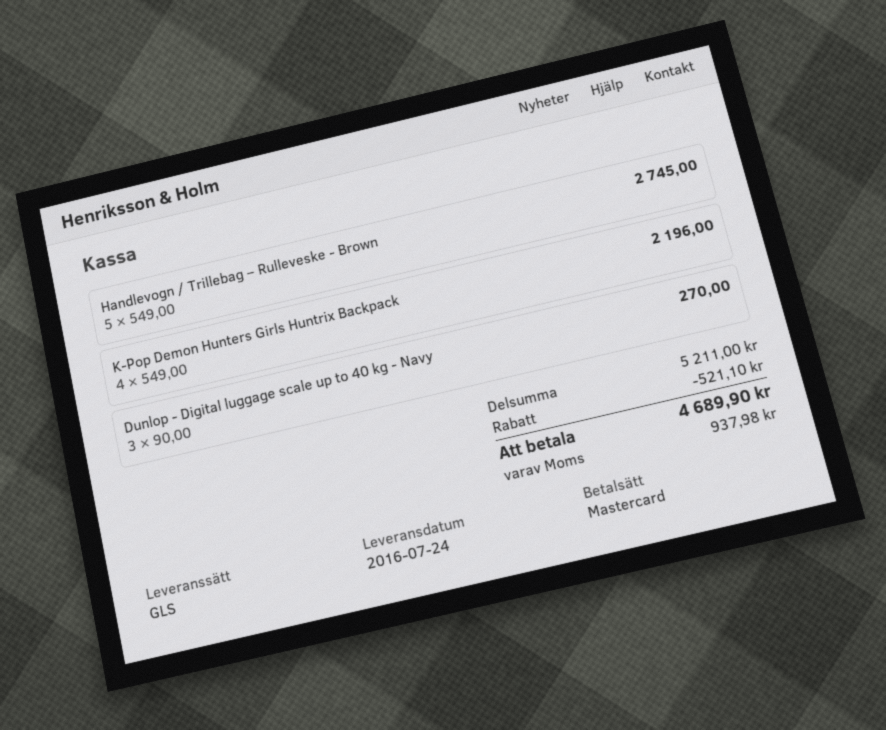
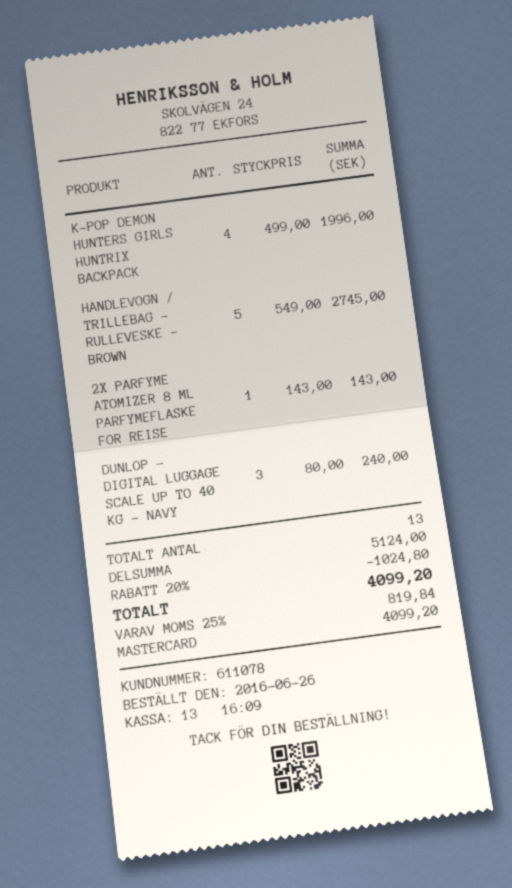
K-Pop Demon Hunters Girls Huntrix Backpack: 4 x 549.00 = 2196.00 -> 4 x 499.00 = 1996.00
Dunlop - Digital luggage scale up to 40 kg - Navy: 3 x 90.00 = 270.00 -> 3 x 80.00 = 240.00
2X PARFYME ATOMIZER 8 ML PARFYMEFLASKE FOR REISE: none -> 1 x 143.00 = 143.00
subtotal: 5211.00 -> 5124.00
discount: 521.10 -> 1024.80
tax: 937.98 -> 819.84
total: 4689.90 -> 4099.20

